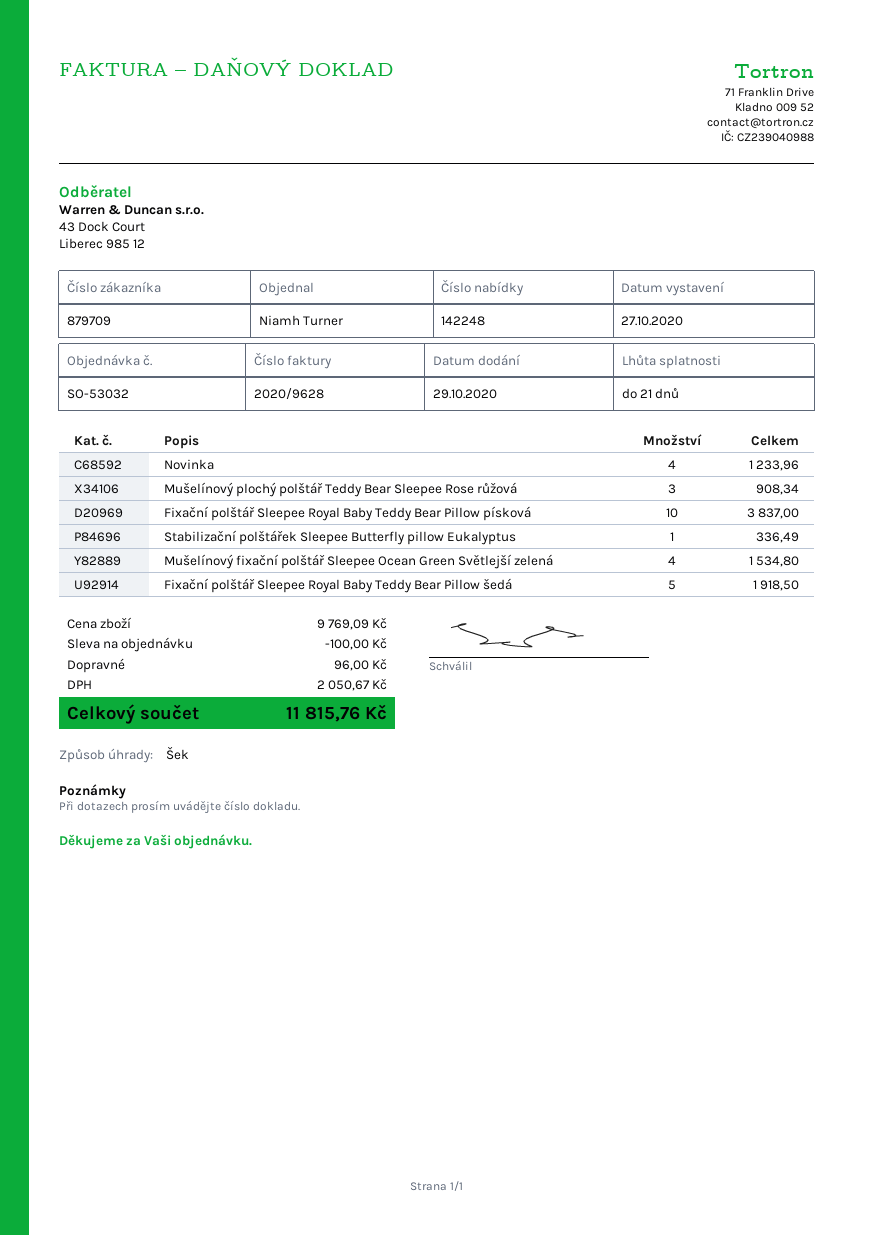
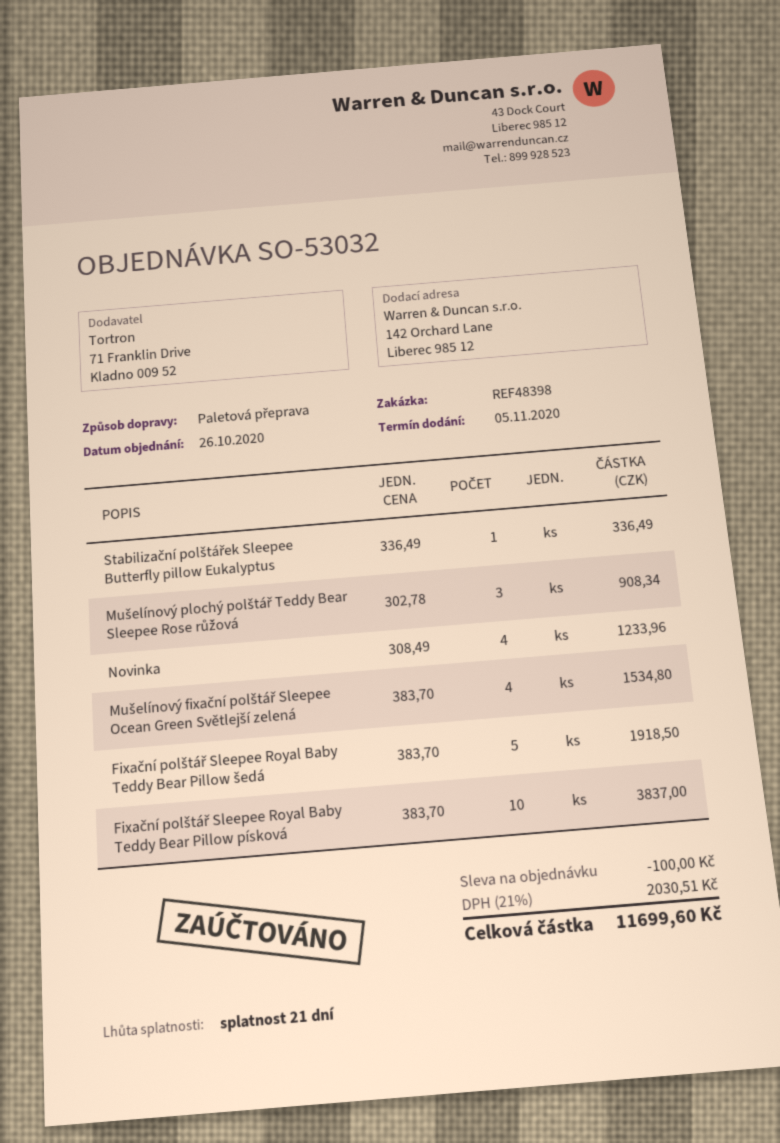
delivery date: 2020-10-29 -> 2020-11-05
shipping: 96.00 -> none
tax: 2050.67 -> 2030.51
total: 11815.76 -> 11699.60

